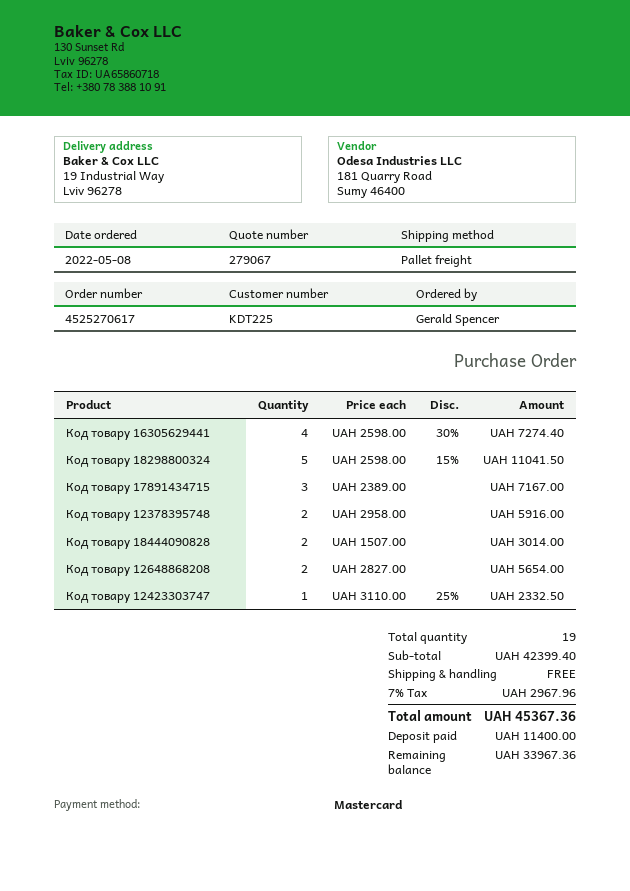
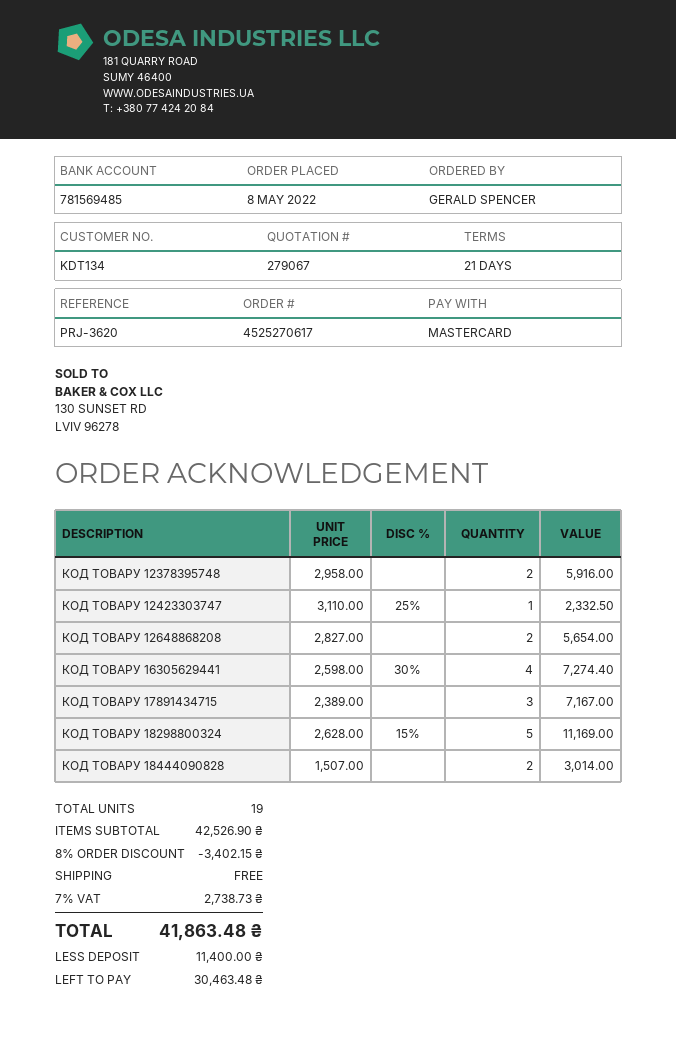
customer number: KDT225 -> KDT134
Код товару 18298800324: 5 x 2598.00 - 15% = 11041.50 -> 5 x 2628.00 - 15% = 11169.00
subtotal: 42399.40 -> 42526.90
discount: none -> 8% = 3402.15
tax: 7% = 2967.96 -> 7% = 2738.73
total: 45367.36 -> 41863.48
balance: 33967.36 -> 30463.48

